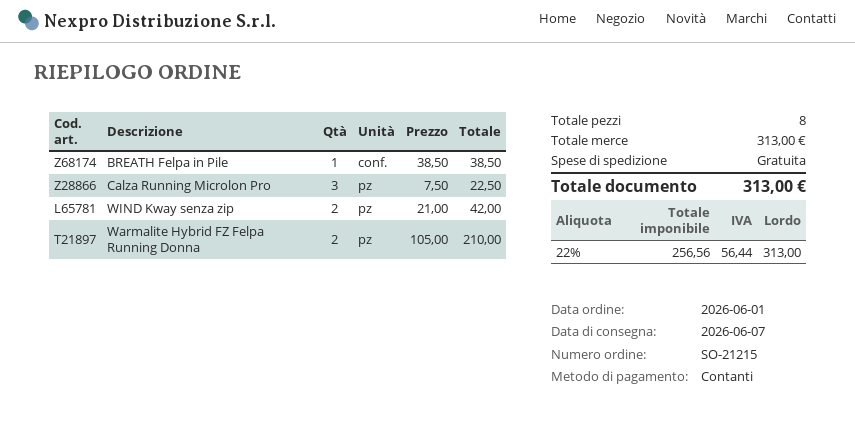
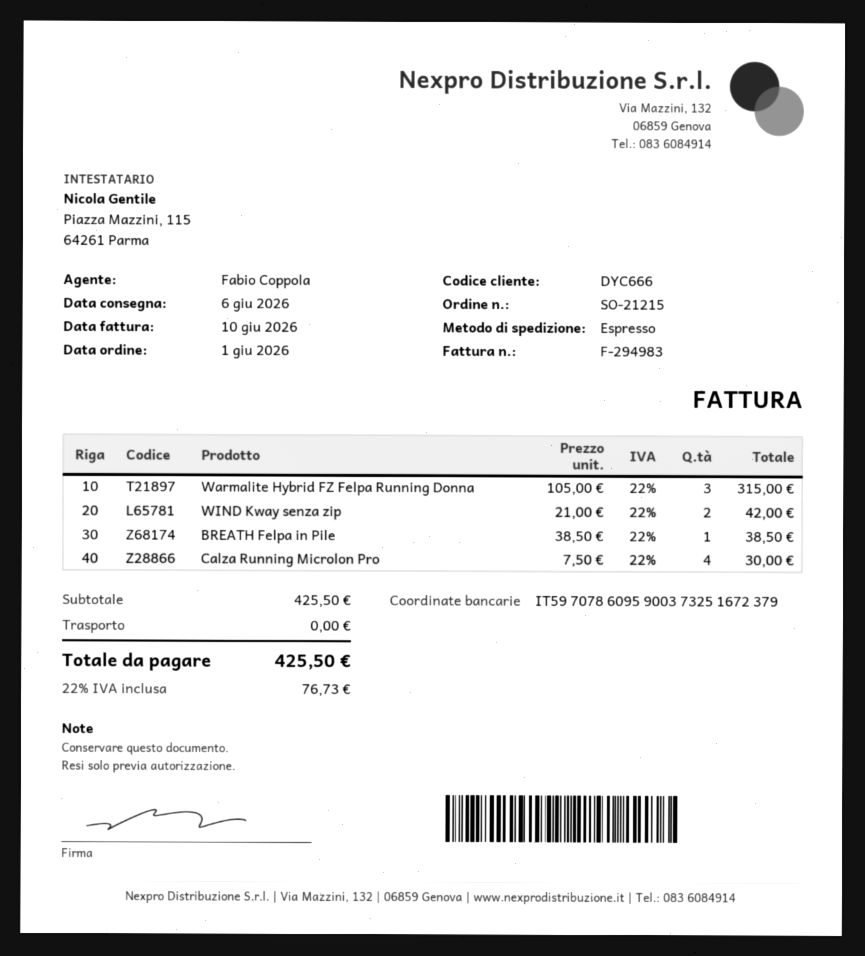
delivery date: 2026-06-07 -> 2026-06-06
Calza Running Microlon Pro: 3 x 7.50 = 22.50 -> 4 x 7.50 = 30.00
Warmalite Hybrid FZ Felpa Running Donna: 2 x 105.00 = 210.00 -> 3 x 105.00 = 315.00
subtotal: 313.00 -> 425.50
tax: 22% = 56.44 -> 22% = 76.73
total: 313.00 -> 425.50

